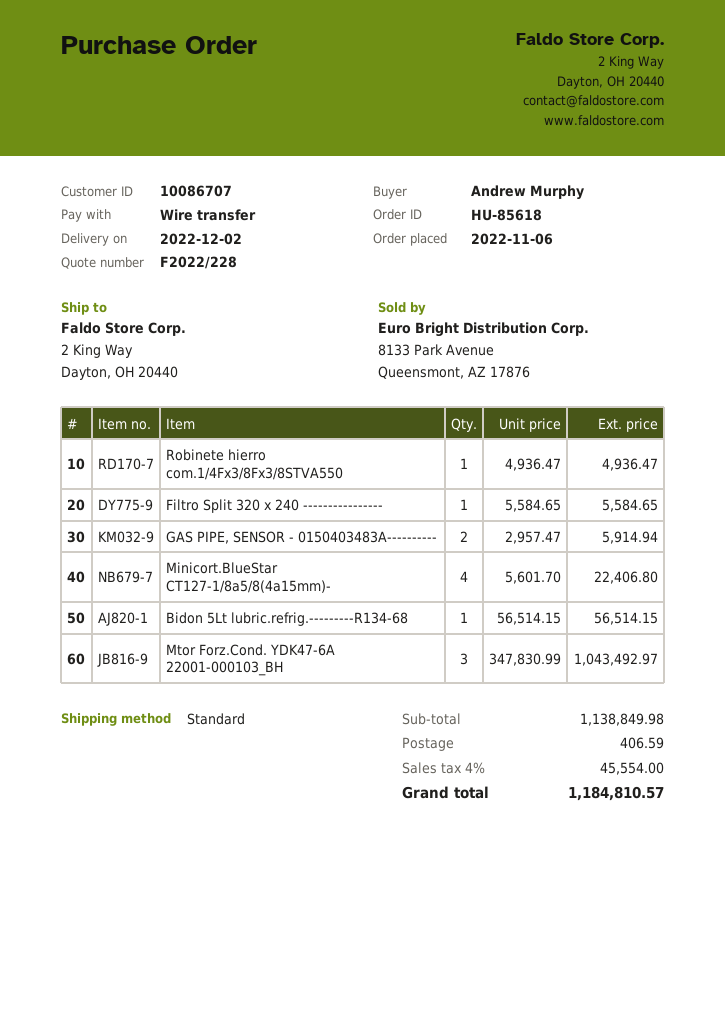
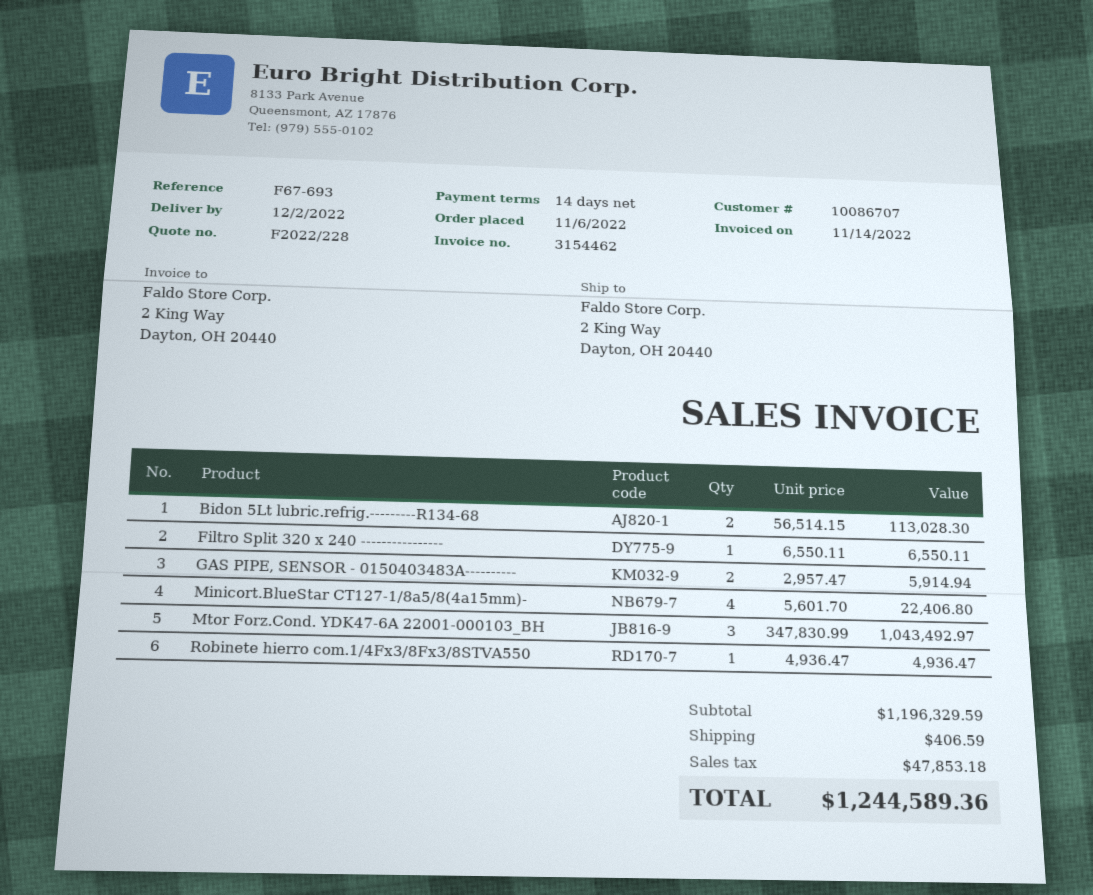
Filtro Split 320 x 240 ----------------: 1 x 5584.65 = 5584.65 -> 1 x 6550.11 = 6550.11
Bidon 5Lt lubric.refrig.---------R134-68: 1 x 56514.15 = 56514.15 -> 2 x 56514.15 = 113028.30
subtotal: 1138849.98 -> 1196329.59
tax: 45554.00 -> 47853.18
total: 1184810.57 -> 1244589.36

